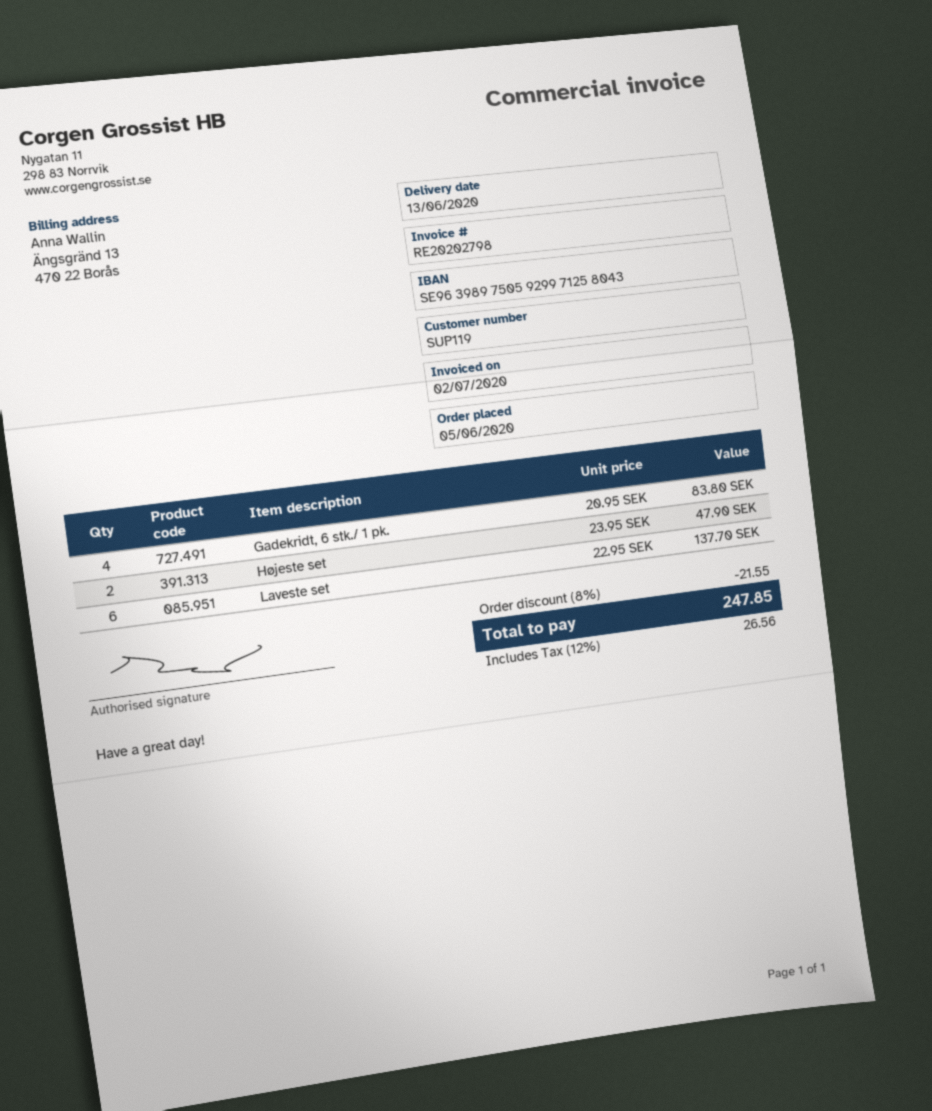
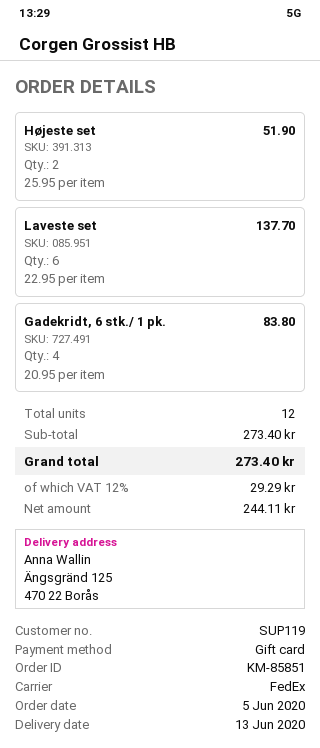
Højeste set: 2 x 23.95 = 47.90 -> 2 x 25.95 = 51.90
discount: 8% = 21.55 -> none
tax: 12% = 26.56 -> 12% = 29.29
total: 247.85 -> 273.40

